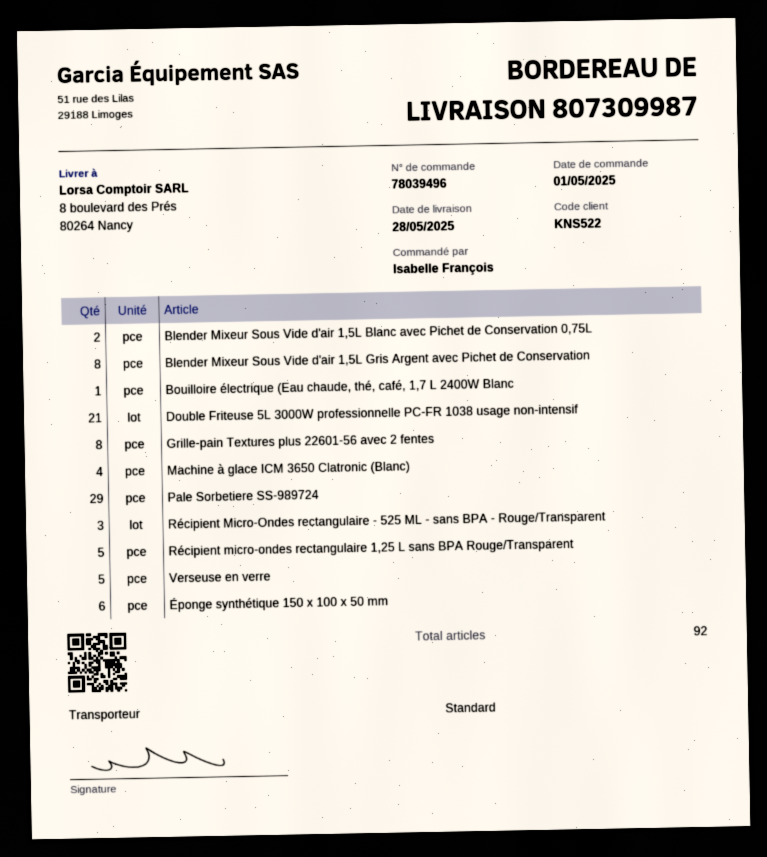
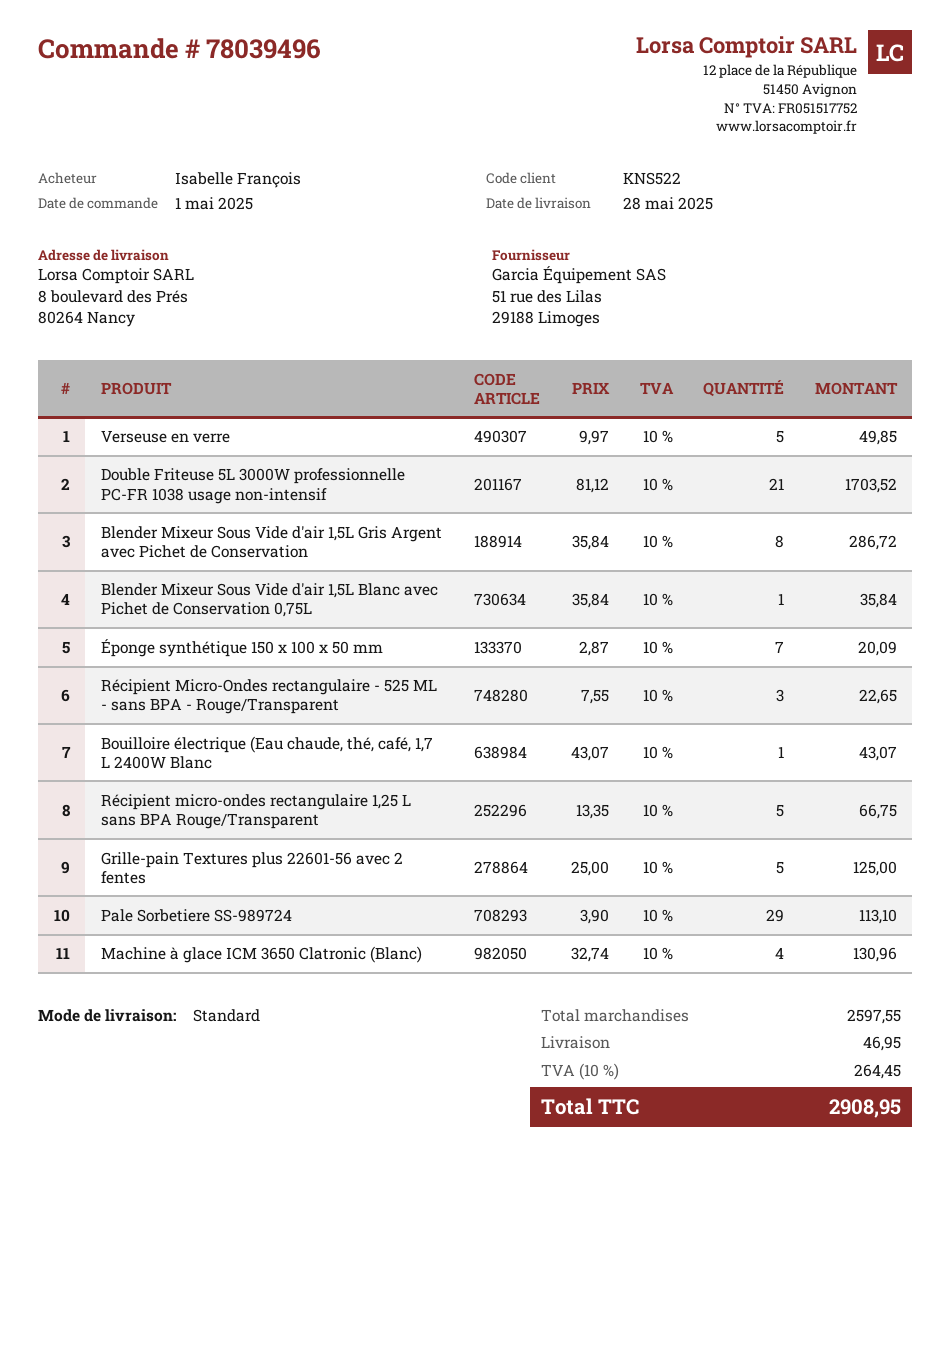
Blender Mixeur Sous Vide d'air 1,5L Blanc avec Pichet de Conservation 0,75L: 2 -> 1
Grille-pain Textures plus 22601-56 avec 2 fentes: 8 -> 5
Éponge synthétique 150 x 100 x 50 mm: 6 -> 7

